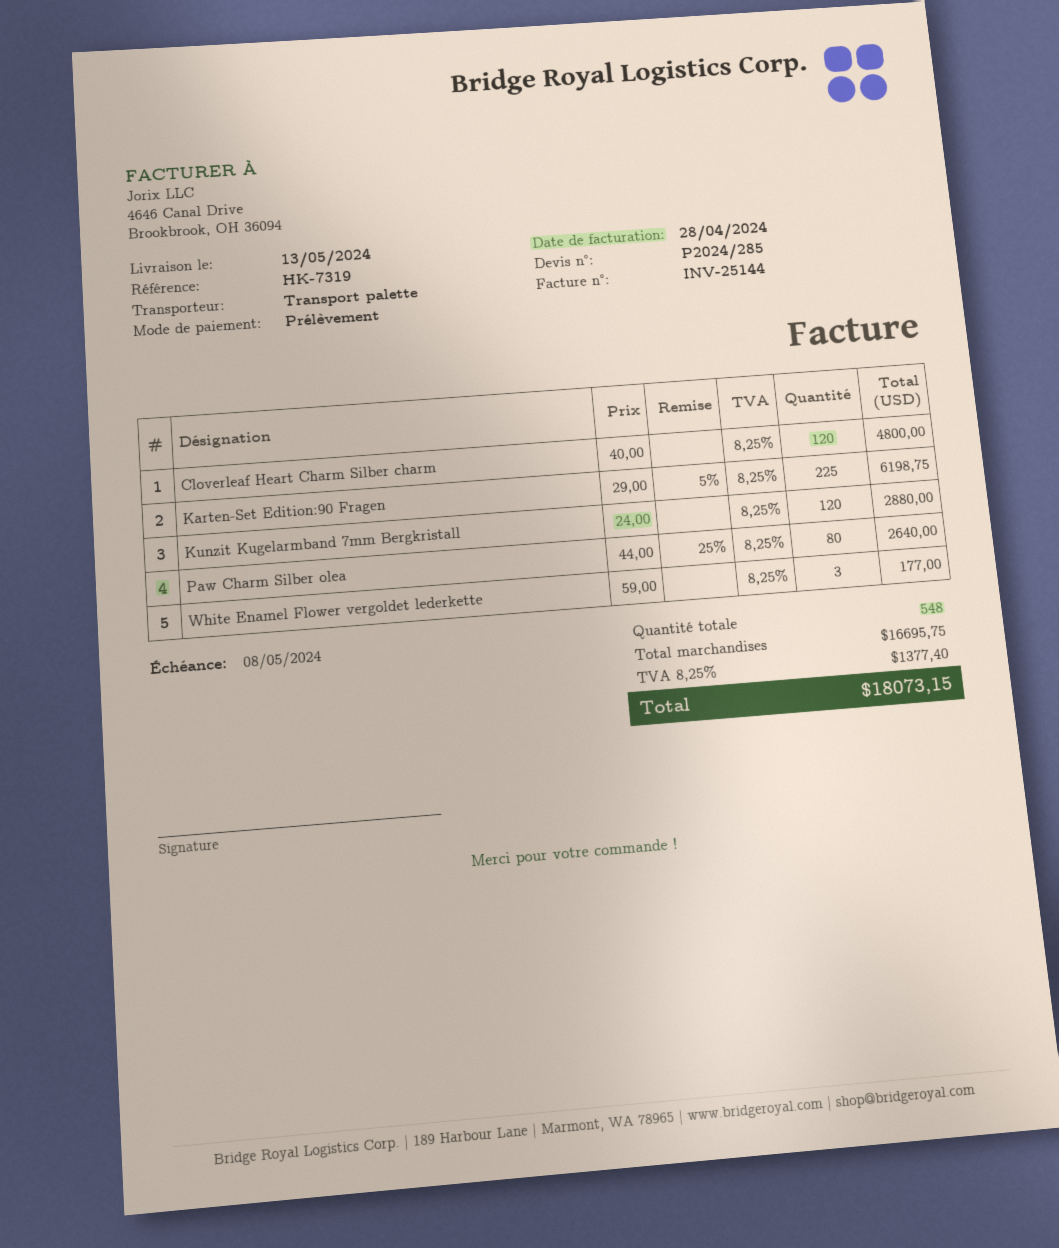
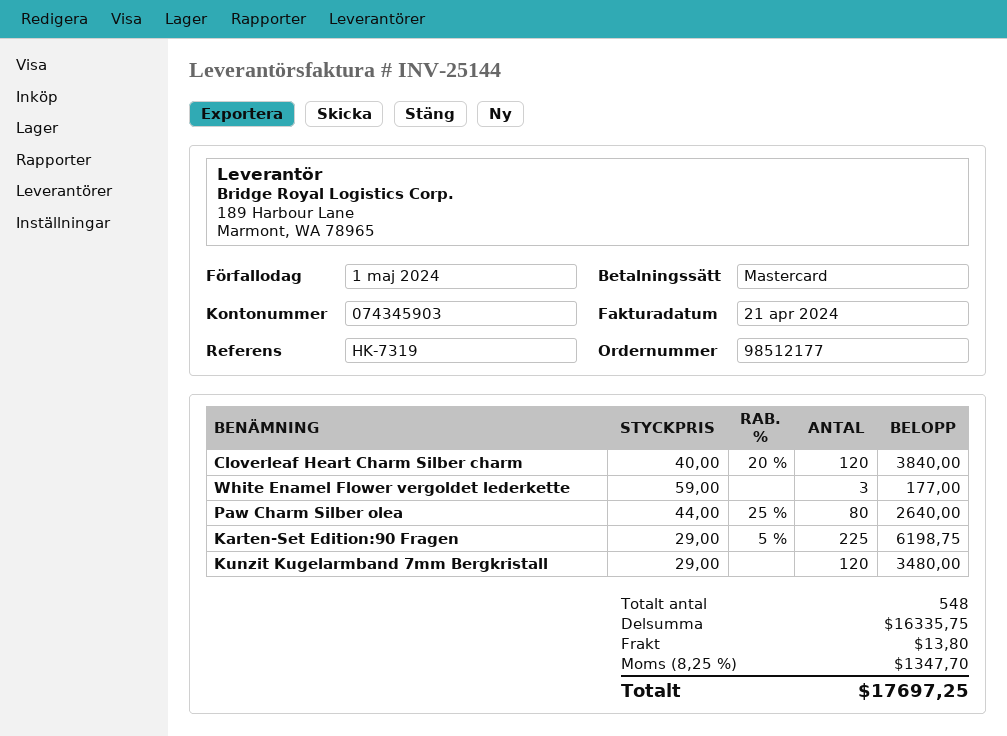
invoice date: 2024-04-28 -> 2024-04-21
due date: 2024-05-08 -> 2024-05-01
payment method: direct debit -> Mastercard
Cloverleaf Heart Charm Silber charm: 120 x 40.00 = 4800.00 -> 120 x 40.00 - 20% = 3840.00
Kunzit Kugelarmband 7mm Bergkristall: 120 x 24.00 = 2880.00 -> 120 x 29.00 = 3480.00
subtotal: 16695.75 -> 16335.75
shipping: none -> 13.80
tax: 8.25% = 1377.40 -> 8.25% = 1347.70
total: 18073.15 -> 17697.25

